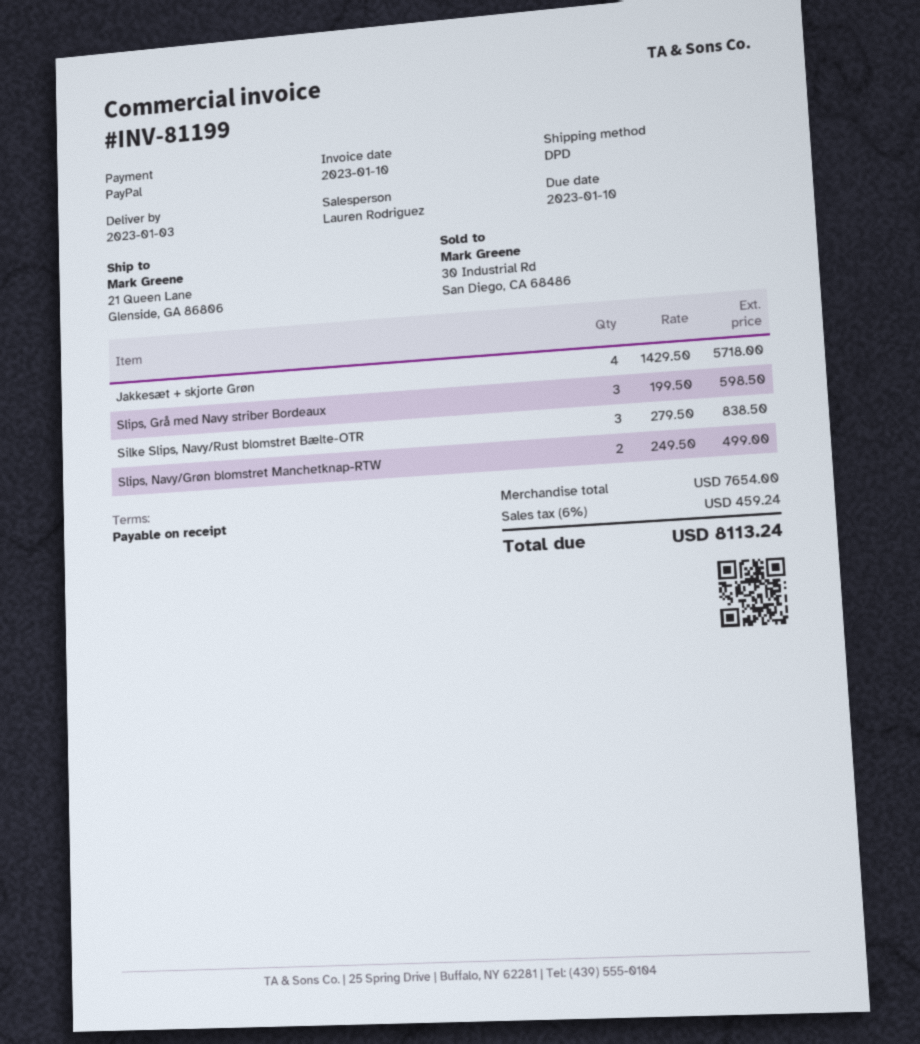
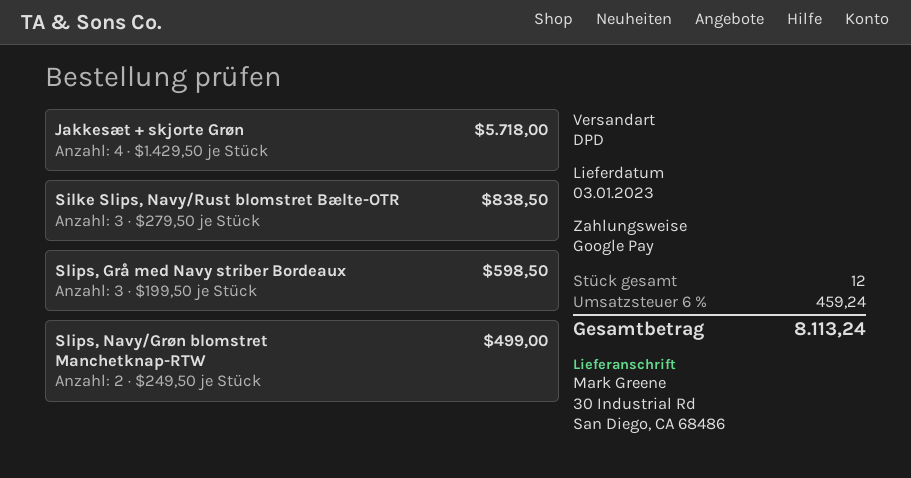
payment method: PayPal -> Google Pay
ship to: 21 Queen Lane, Glenside, GA 86806 -> 30 Industrial Rd, San Diego, CA 68486

